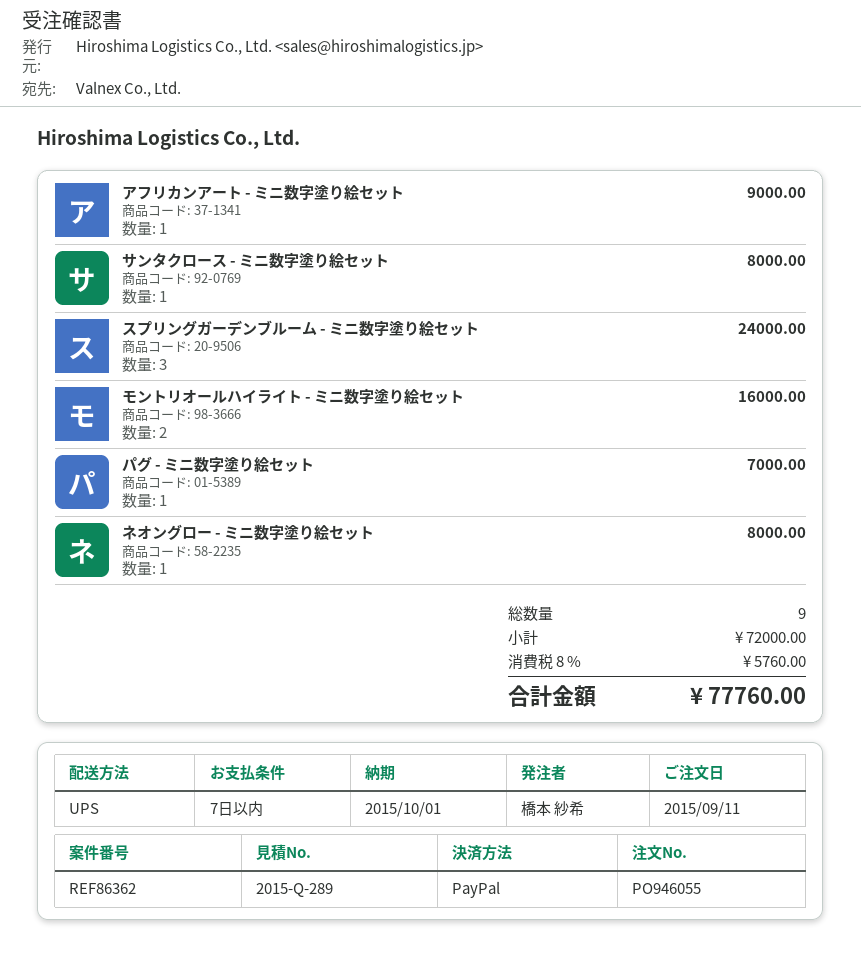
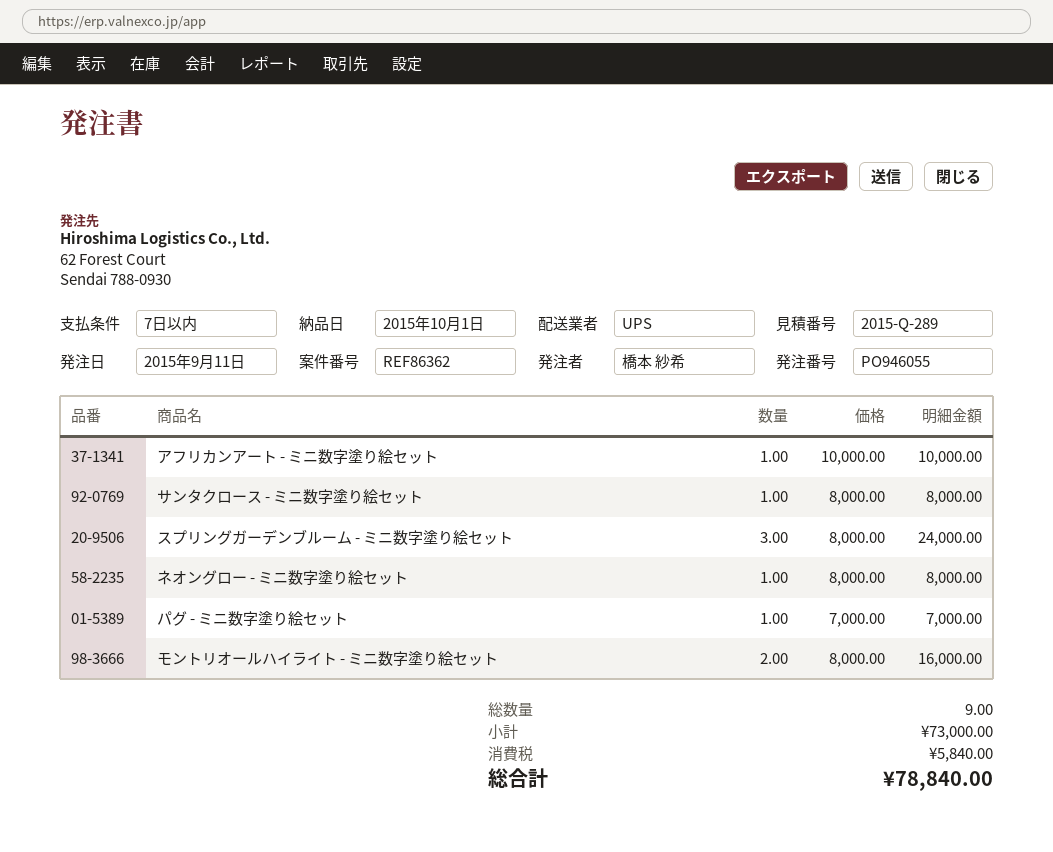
アフリカンアート - ミニ数字塗り絵セット: 1 for 9000.00 -> 1 for 10000.00
subtotal: 72000.00 -> 73000.00
tax: 5760.00 -> 5840.00
total: 77760.00 -> 78840.00

